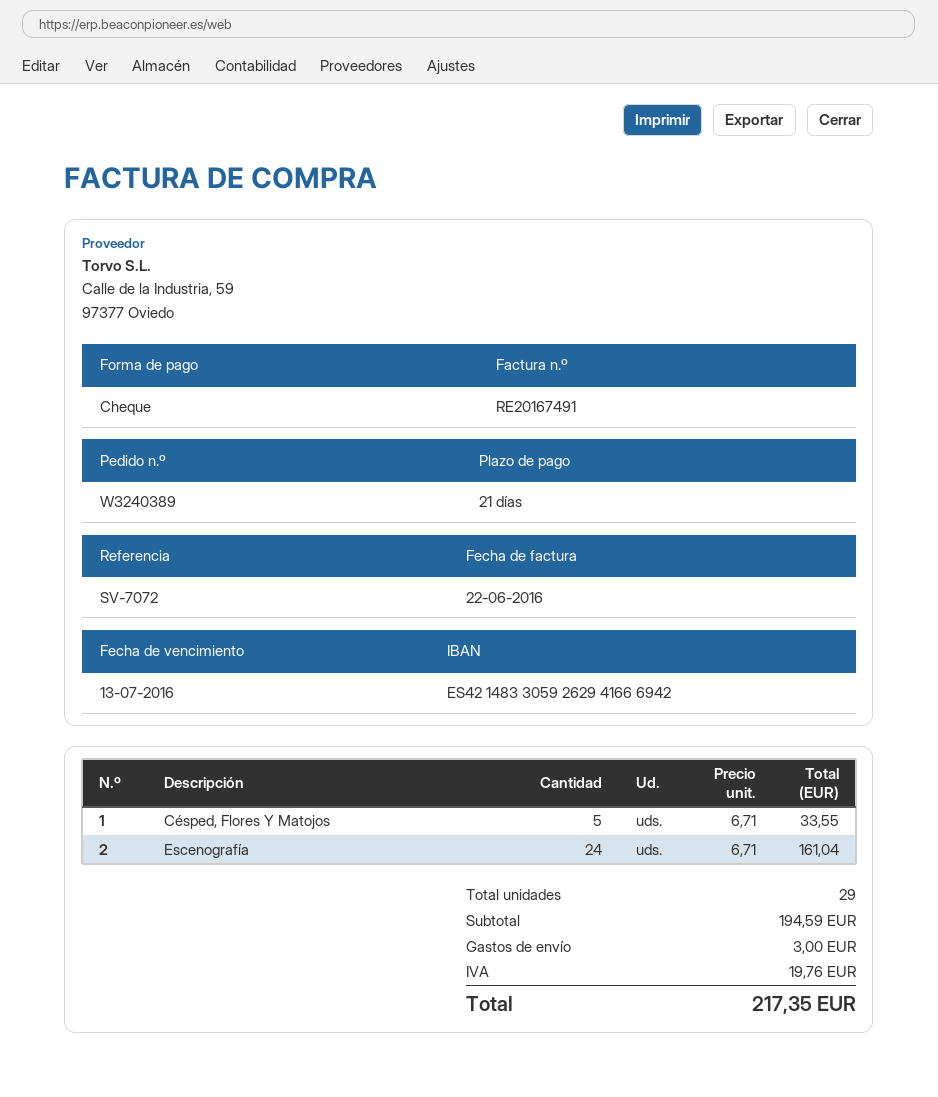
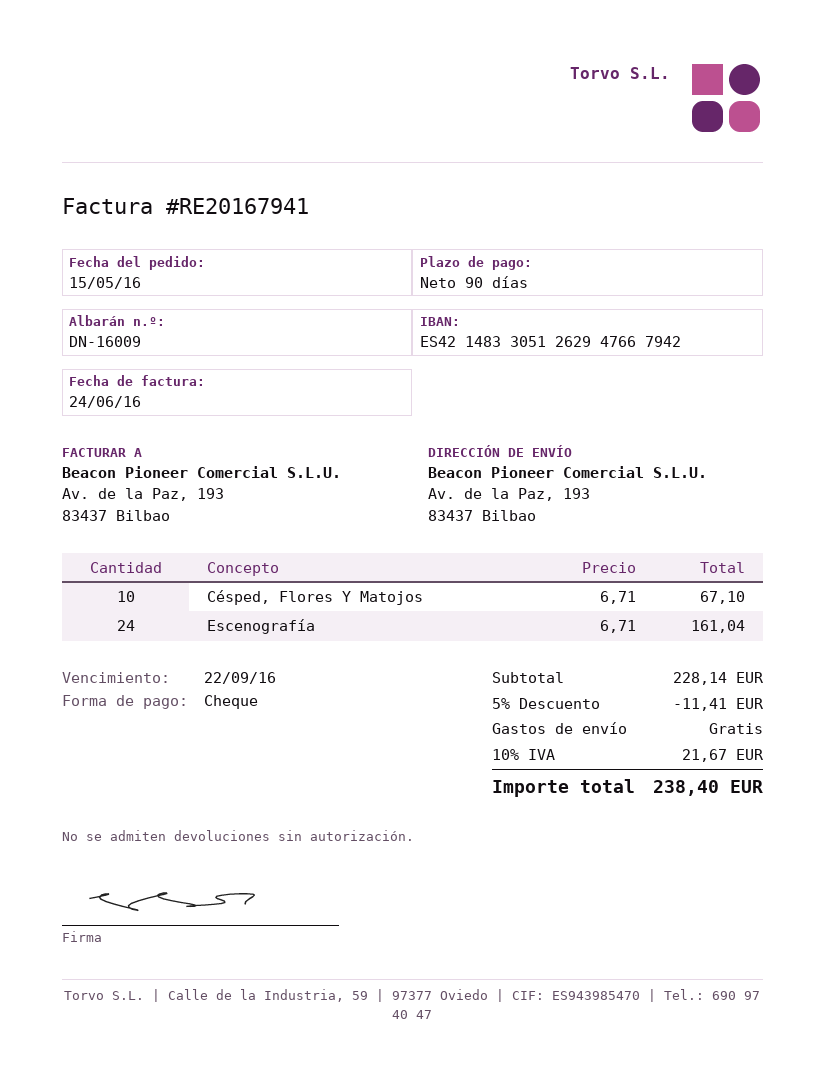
invoice number: RE20167491 -> RE20167941
invoice date: 2016-06-22 -> 2016-06-24
payment terms: 21 days -> 90 days
due date: 2016-07-13 -> 2016-09-22
bank account: ES4214833059262941666942 -> ES4214833051262947667942
Césped, Flores Y Matojos: 5 x 6.71 = 33.55 -> 10 x 6.71 = 67.10
subtotal: 194.59 -> 228.14
discount: none -> 5% = 11.41
shipping: 3.00 -> 0.00
tax: 19.76 -> 21.67
total: 217.35 -> 238.40

